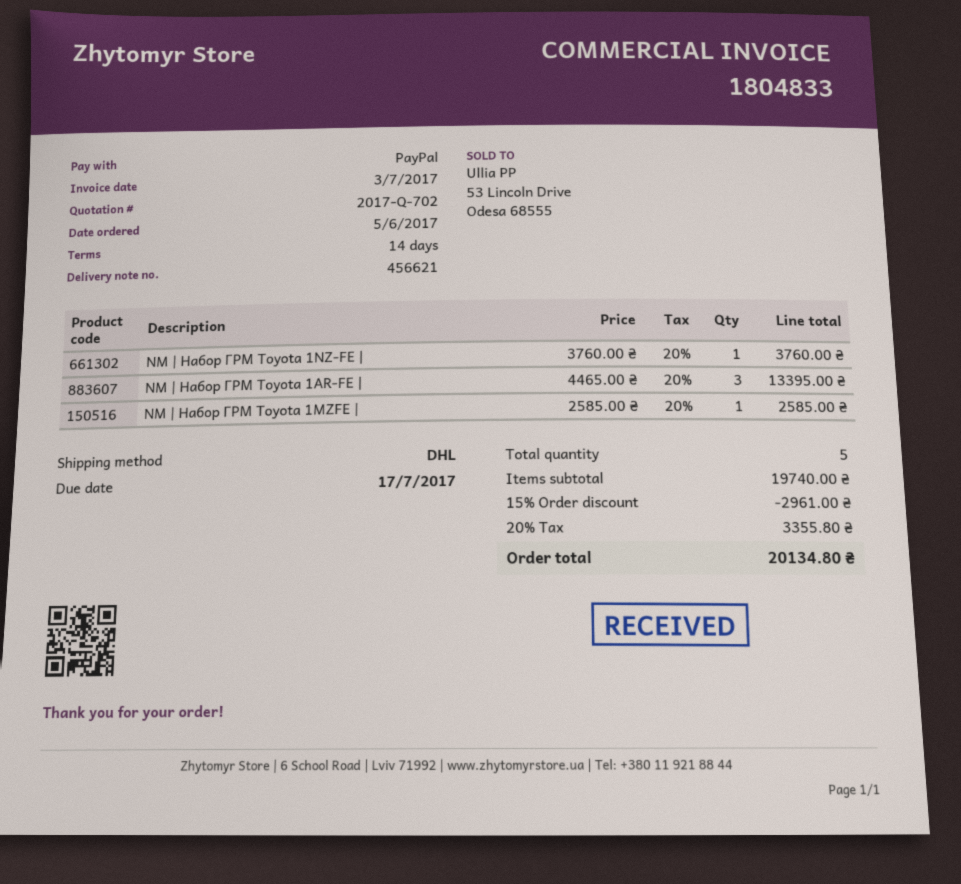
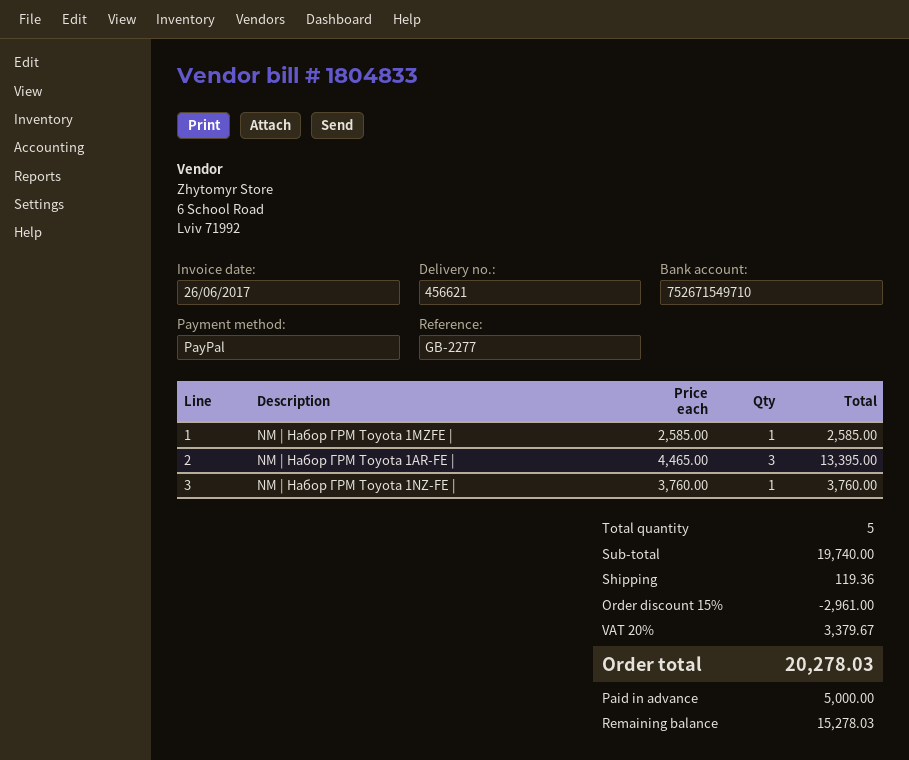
invoice date: 2017-07-03 -> 2017-06-26
shipping: none -> 119.36
tax: 20% = 3355.80 -> 20% = 3379.67
total: 20134.80 -> 20278.03

